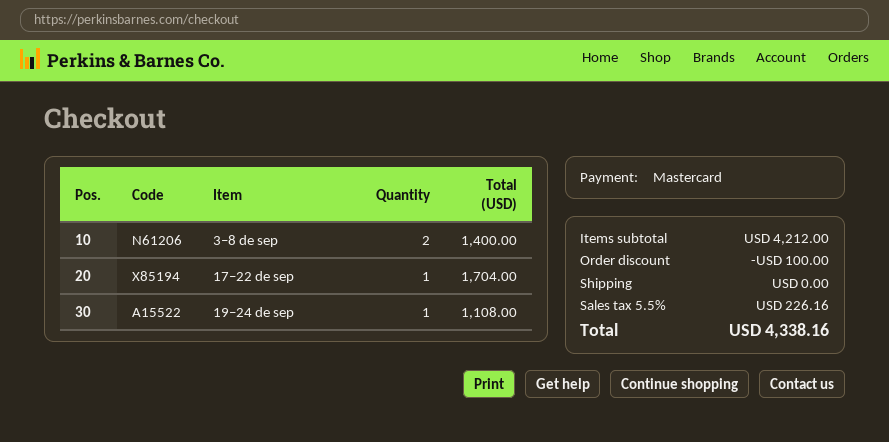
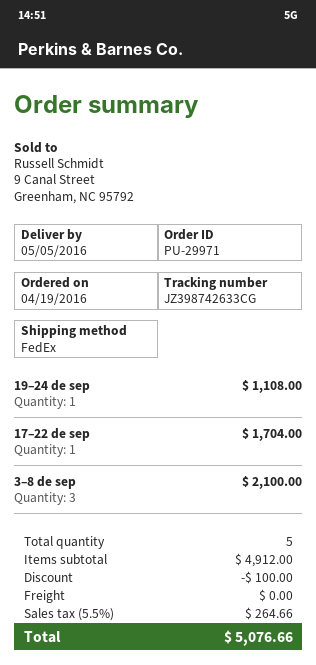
3–8 de sep: 2 for 1400.00 -> 3 for 2100.00
subtotal: 4212.00 -> 4912.00
tax: 5.5% = 226.16 -> 5.5% = 264.66
total: 4338.16 -> 5076.66

